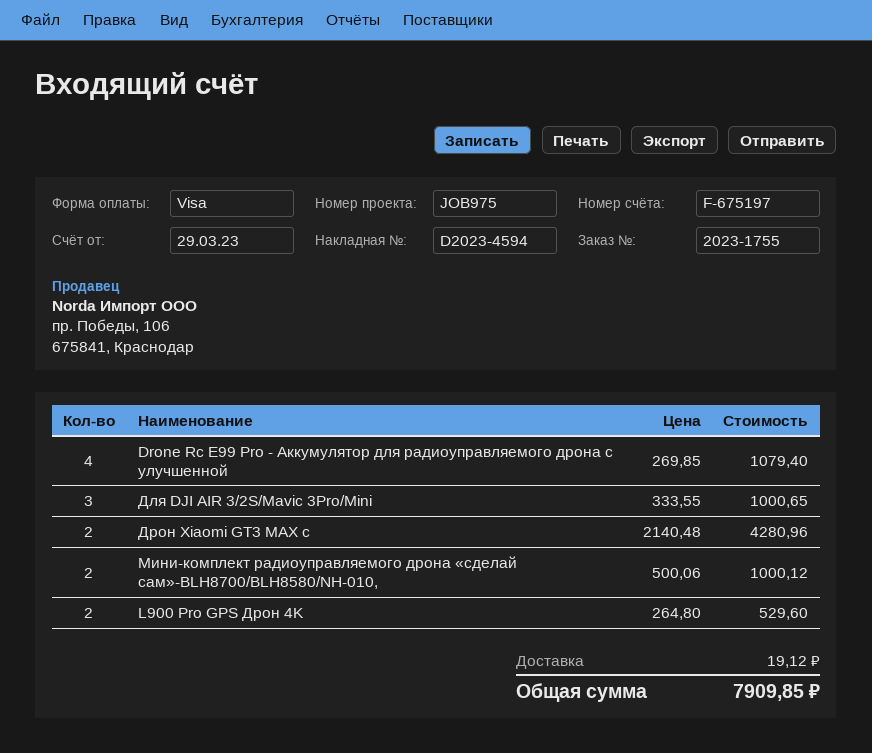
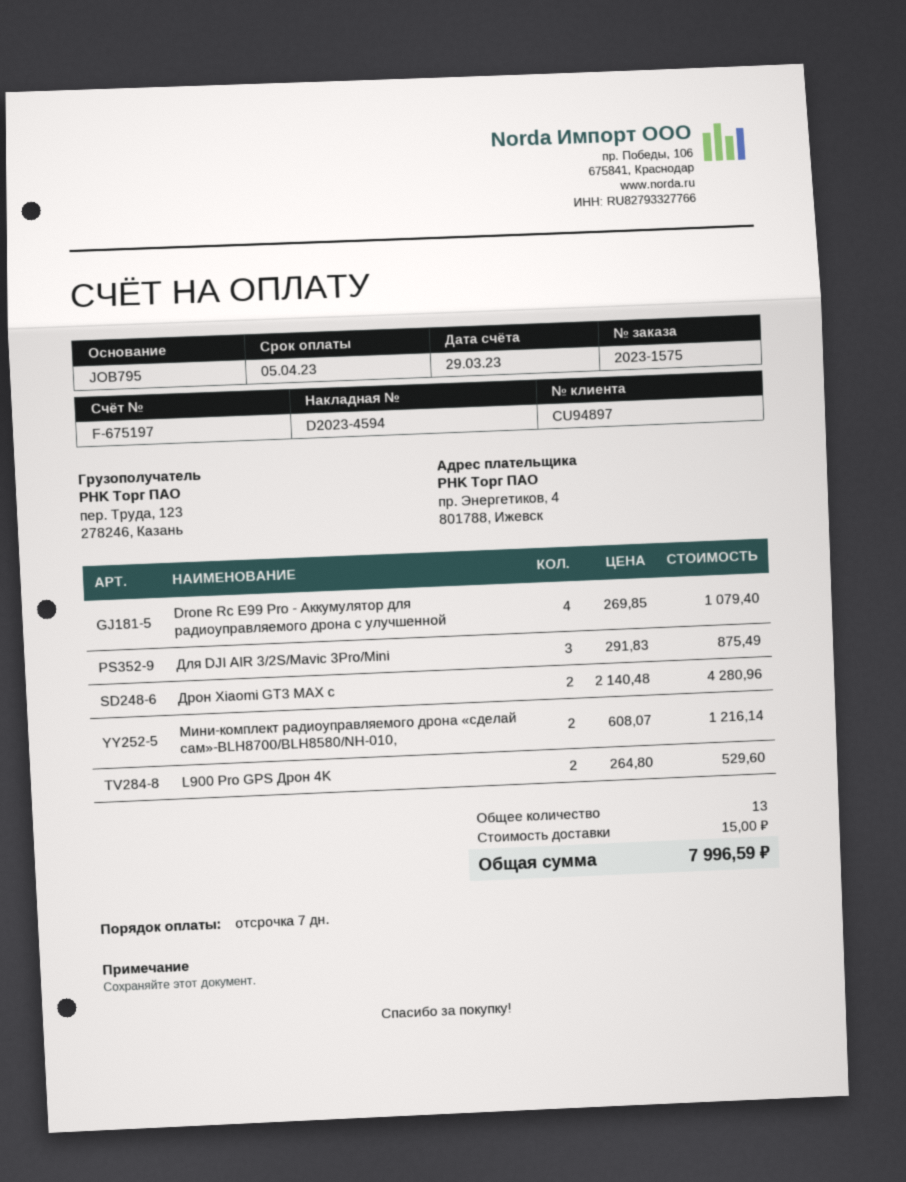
order number: 2023-1755 -> 2023-1575
reference: JOB975 -> JOB795
Для DJI AIR 3/2S/Mavic 3Pro/Mini: 3 x 333.55 = 1000.65 -> 3 x 291.83 = 875.49
Мини-комплект радиоуправляемого дрона «сделай сам»-BLH8700/BLH8580/NH-010,: 2 x 500.06 = 1000.12 -> 2 x 608.07 = 1216.14
shipping: 19.12 -> 15.00
total: 7909.85 -> 7996.59

